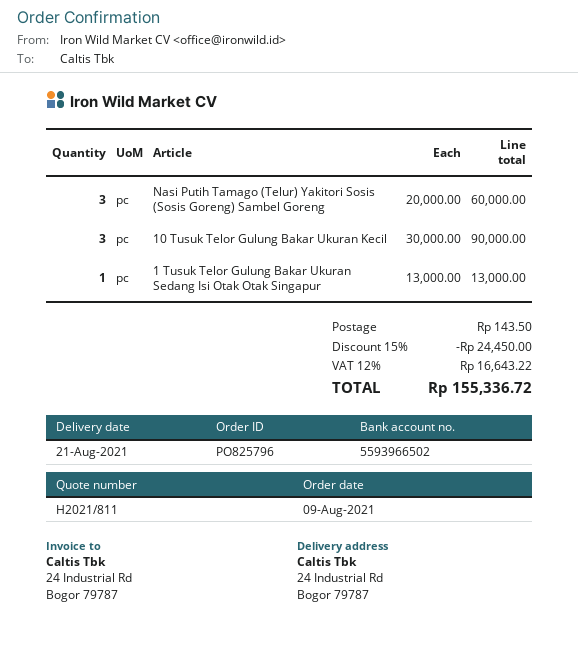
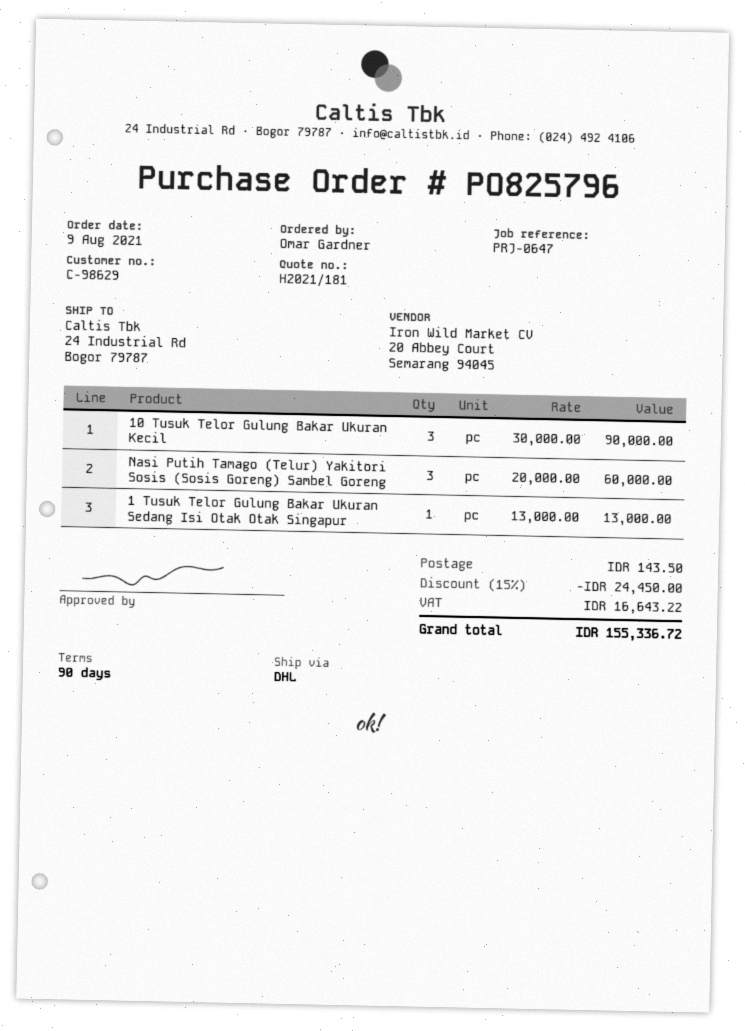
quote number: H2021/811 -> H2021/181

